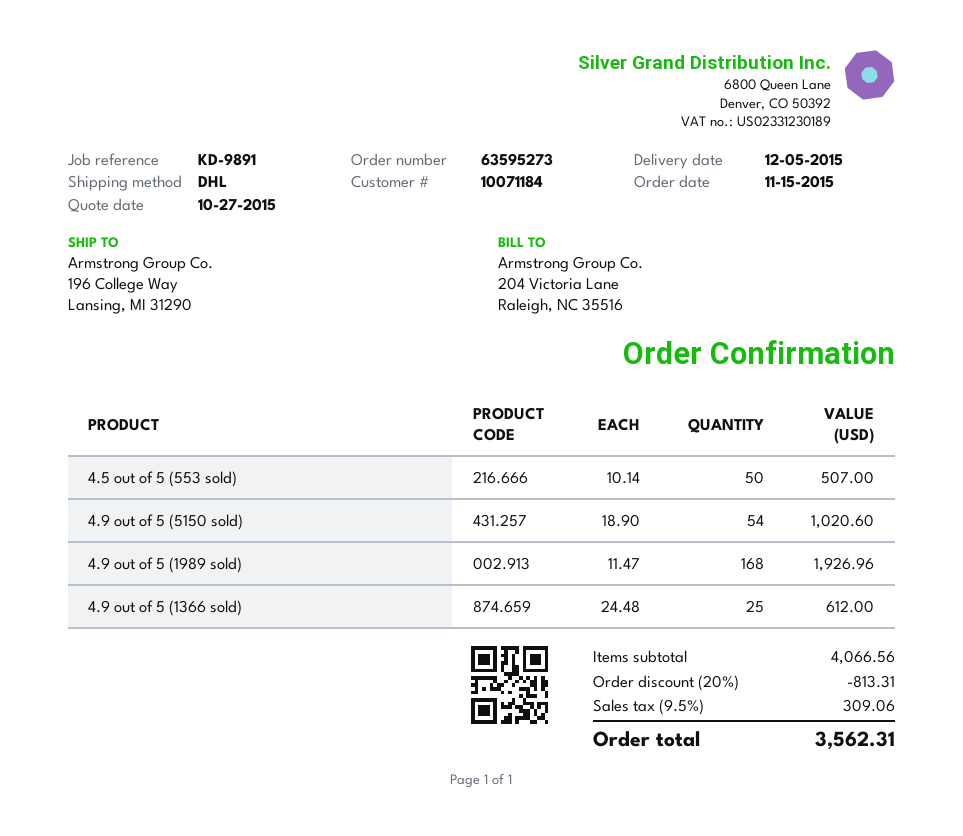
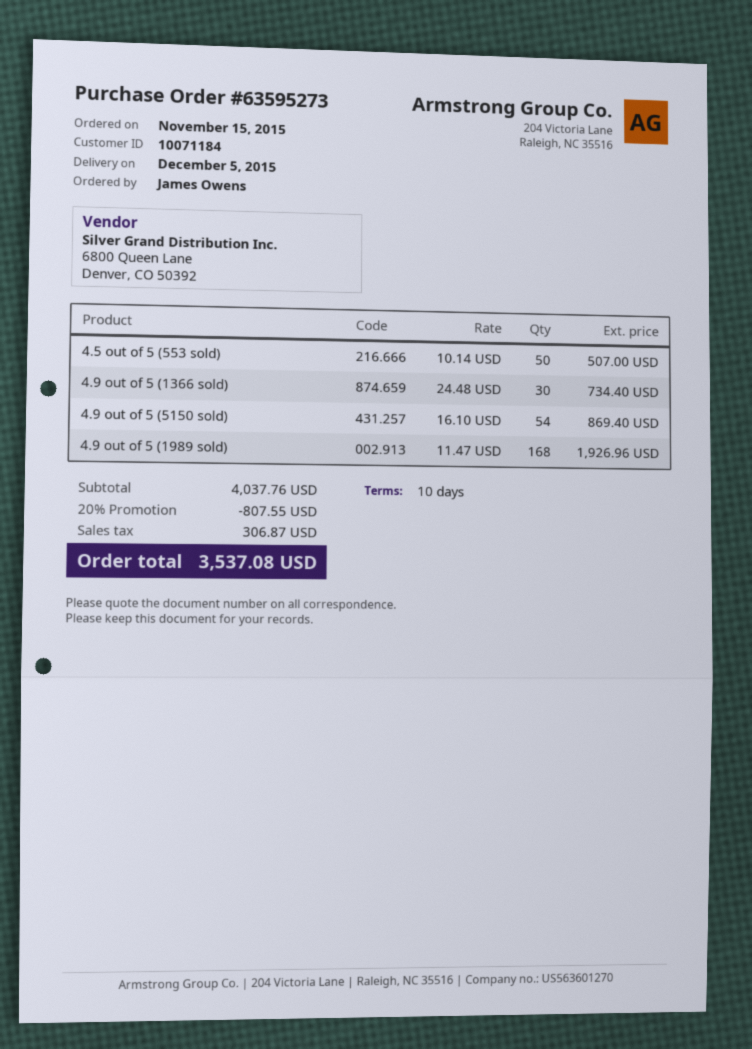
4.9 out of 5 (5150 sold): 54 x 18.90 = 1020.60 -> 54 x 16.10 = 869.40
4.9 out of 5 (1366 sold): 25 x 24.48 = 612.00 -> 30 x 24.48 = 734.40
subtotal: 4066.56 -> 4037.76
discount: 20% = 813.31 -> 20% = 807.55
tax: 309.06 -> 306.87
total: 3562.31 -> 3537.08

